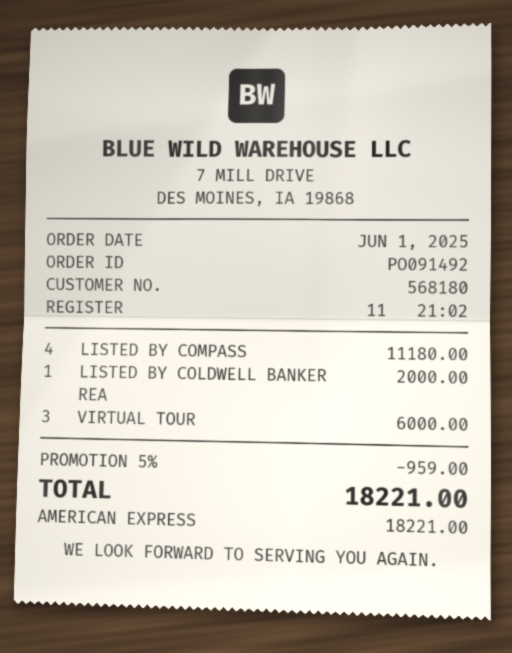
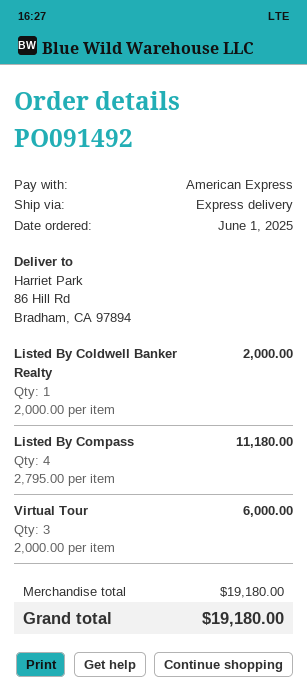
discount: 5% = 959.00 -> none
total: 18221.00 -> 19180.00

